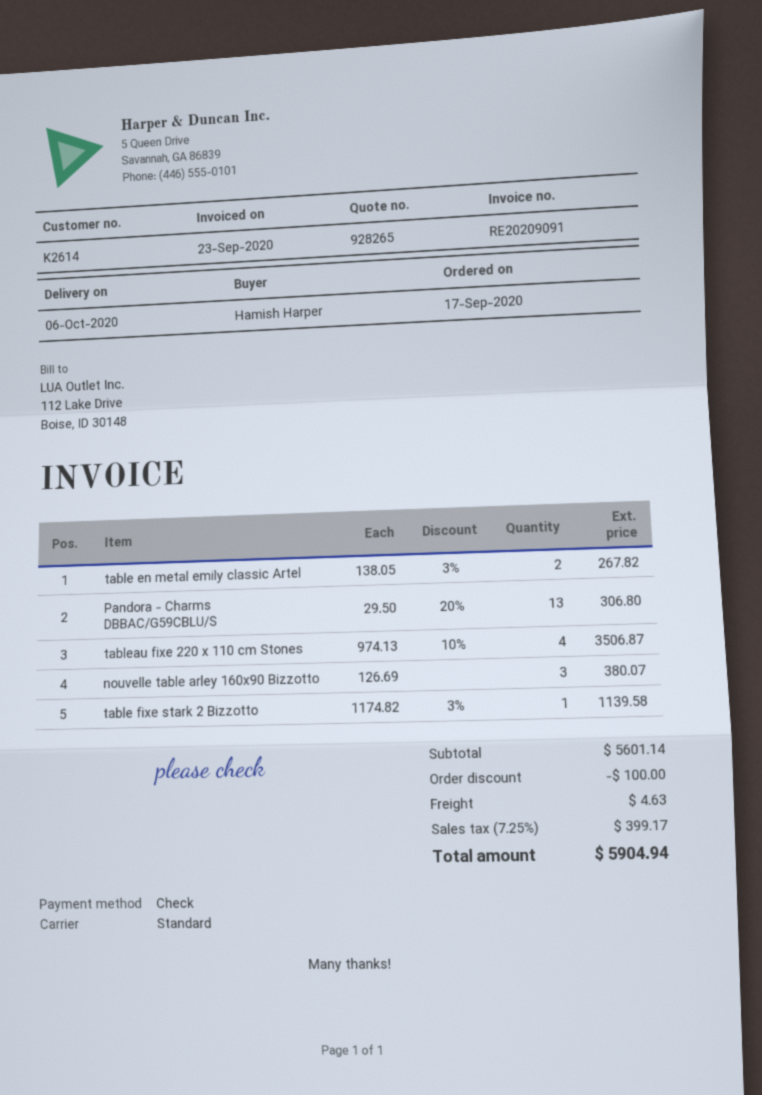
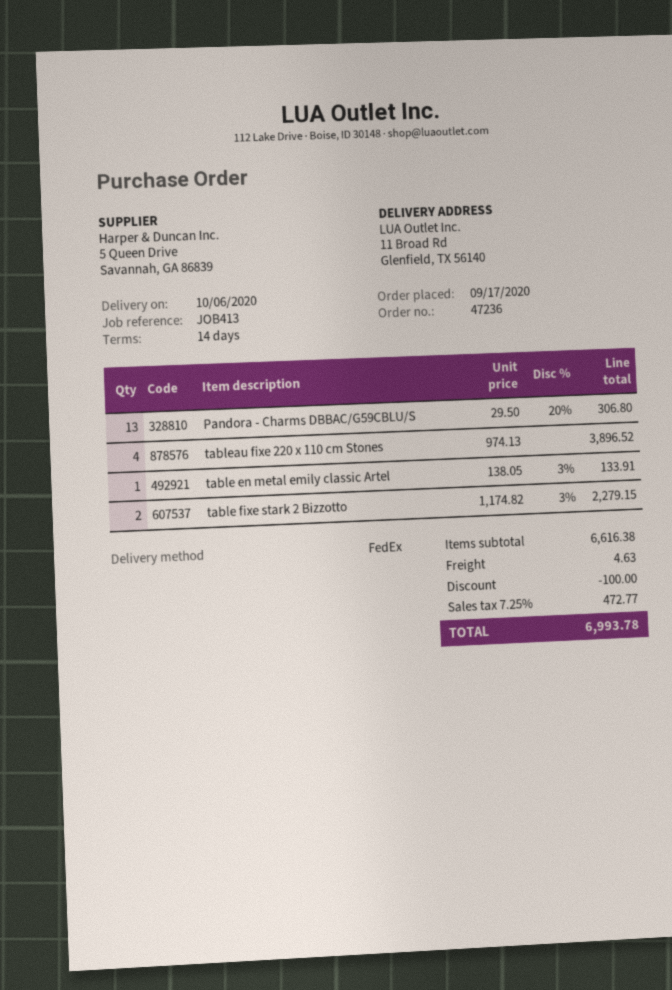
shipping method: standard -> FedEx
table en metal emily classic Artel: 2 x 138.05 - 3% = 267.82 -> 1 x 138.05 - 3% = 133.91
tableau fixe 220 x 110 cm Stones: 4 x 974.13 - 10% = 3506.87 -> 4 x 974.13 = 3896.52
nouvelle table arley 160x90 Bizzotto: 3 x 126.69 = 380.07 -> none
table fixe stark 2 Bizzotto: 1 x 1174.82 - 3% = 1139.58 -> 2 x 1174.82 - 3% = 2279.15
subtotal: 5601.14 -> 6616.38
tax: 7.25% = 399.17 -> 7.25% = 472.77
total: 5904.94 -> 6993.78

